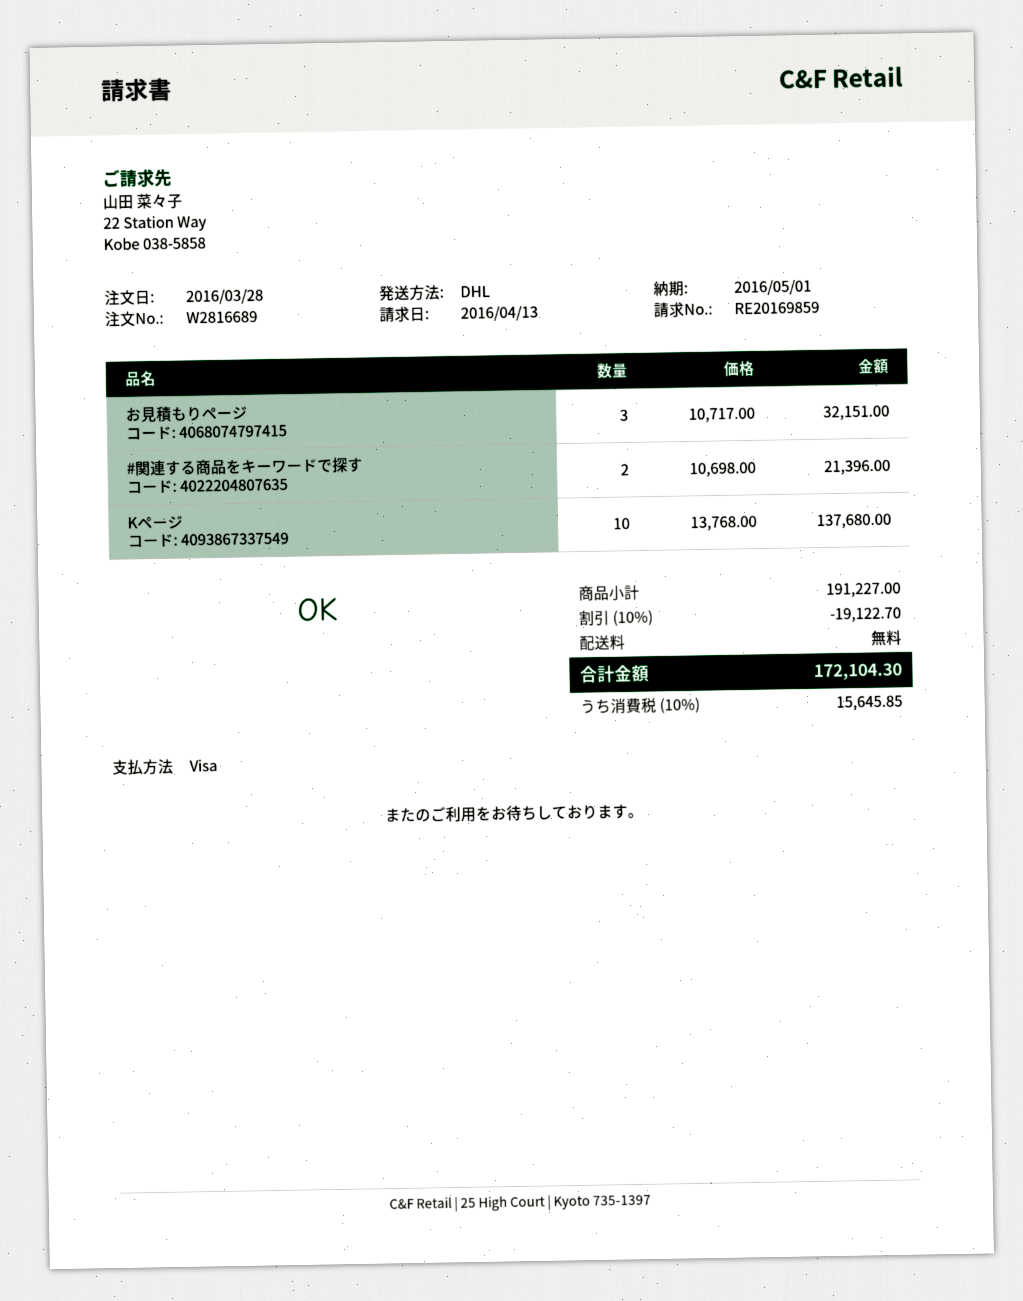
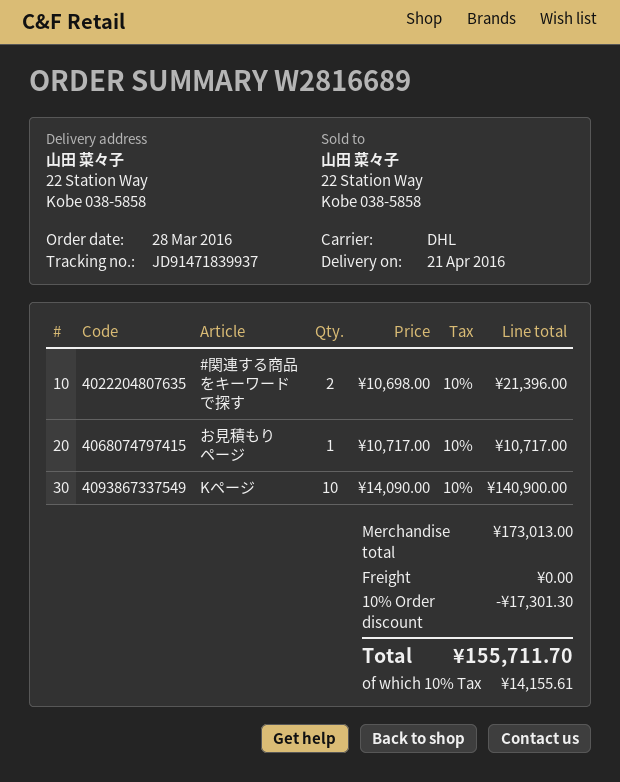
delivery date: 2016-05-01 -> 2016-04-21
お見積もりページ: 3 x 10717.00 = 32151.00 -> 1 x 10717.00 = 10717.00
Kページ: 10 x 13768.00 = 137680.00 -> 10 x 14090.00 = 140900.00
subtotal: 191227.00 -> 173013.00
discount: 10% = 19122.70 -> 10% = 17301.30
tax: 10% = 15645.85 -> 10% = 14155.61
total: 172104.30 -> 155711.70

